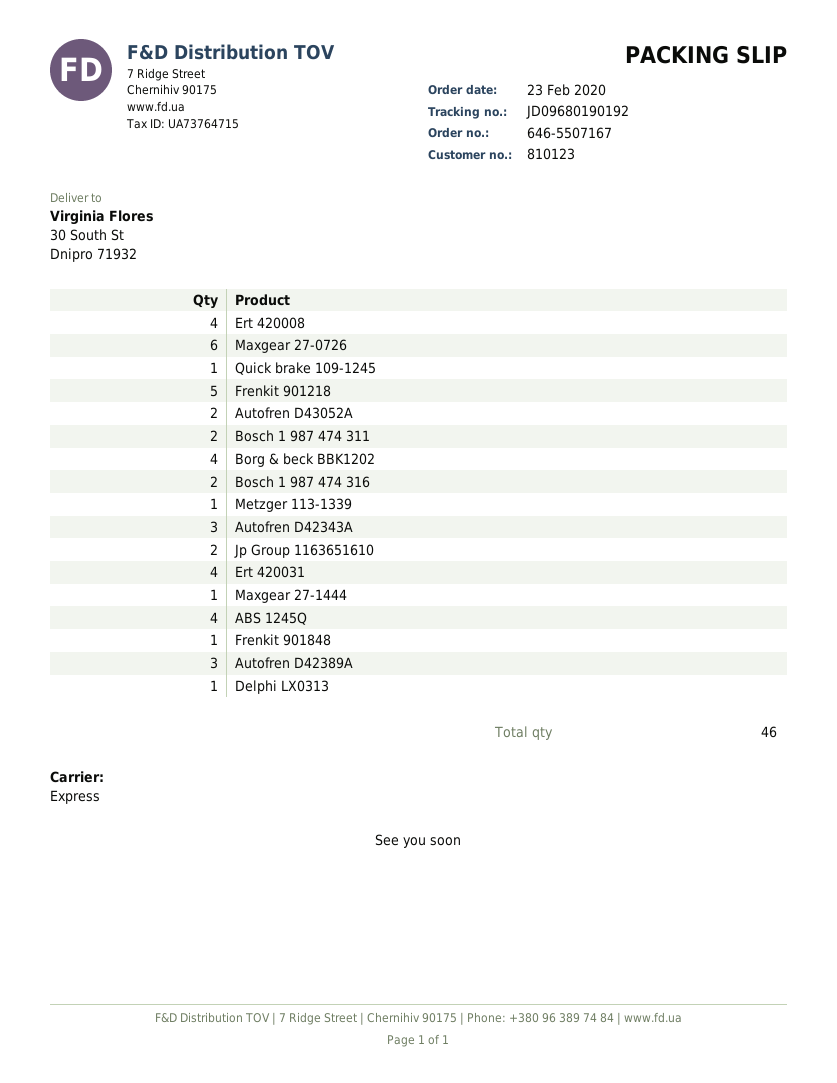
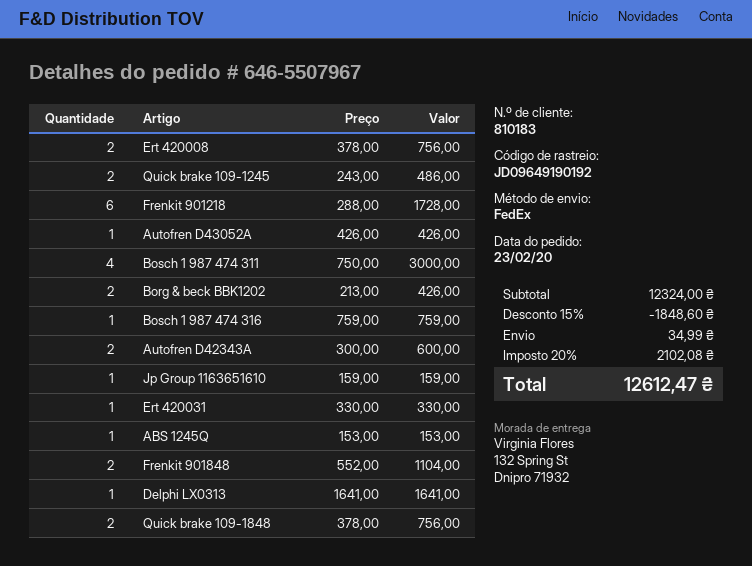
order number: 646-5507167 -> 646-5507967
customer number: 810123 -> 810183
shipping method: express -> FedEx
tracking number: JD09680190192 -> JD09649190192
ship to: 30 South St, Dnipro 71932 -> 132 Spring St, Dnipro 71932
Ert 420008: 4 -> 2
Maxgear 27-0726: 6 -> none
Quick brake 109-1245: 1 -> 2
Frenkit 901218: 5 -> 6
Autofren D43052A: 2 -> 1
Bosch 1 987 474 311: 2 -> 4
Borg & beck BBK1202: 4 -> 2
Bosch 1 987 474 316: 2 -> 1
Metzger 113-1339: 1 -> none
Autofren D42343A: 3 -> 2
Jp Group 1163651610: 2 -> 1
Ert 420031: 4 -> 1
Maxgear 27-1444: 1 -> none
ABS 1245Q: 4 -> 1
Frenkit 901848: 1 -> 2
Autofren D42389A: 3 -> none
Quick brake 109-1848: none -> 2

